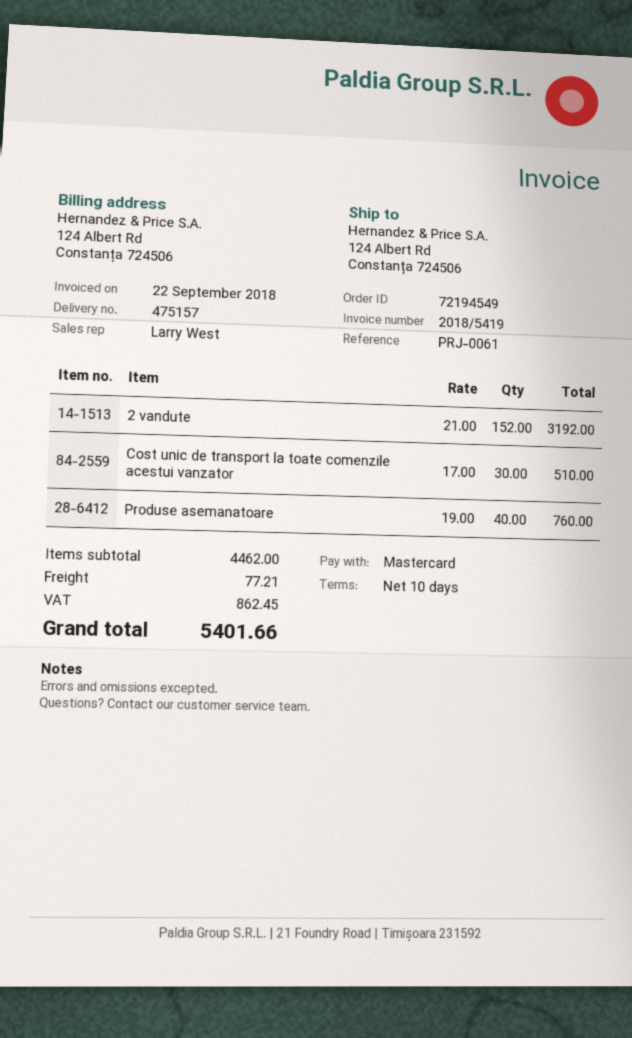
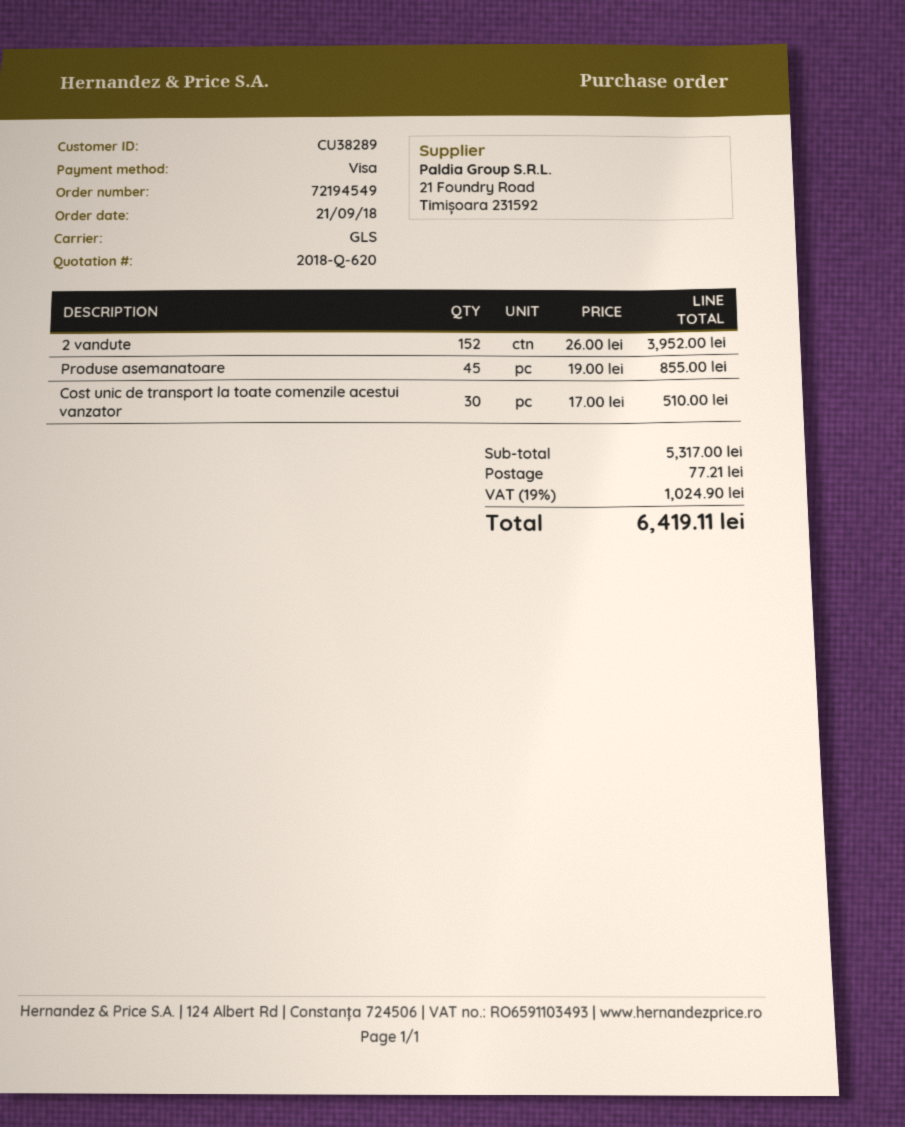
payment method: Mastercard -> Visa
2 vandute: 152 x 21.00 = 3192.00 -> 152 x 26.00 = 3952.00
Produse asemanatoare: 40 x 19.00 = 760.00 -> 45 x 19.00 = 855.00
subtotal: 4462.00 -> 5317.00
tax: 862.45 -> 1024.90
total: 5401.66 -> 6419.11

